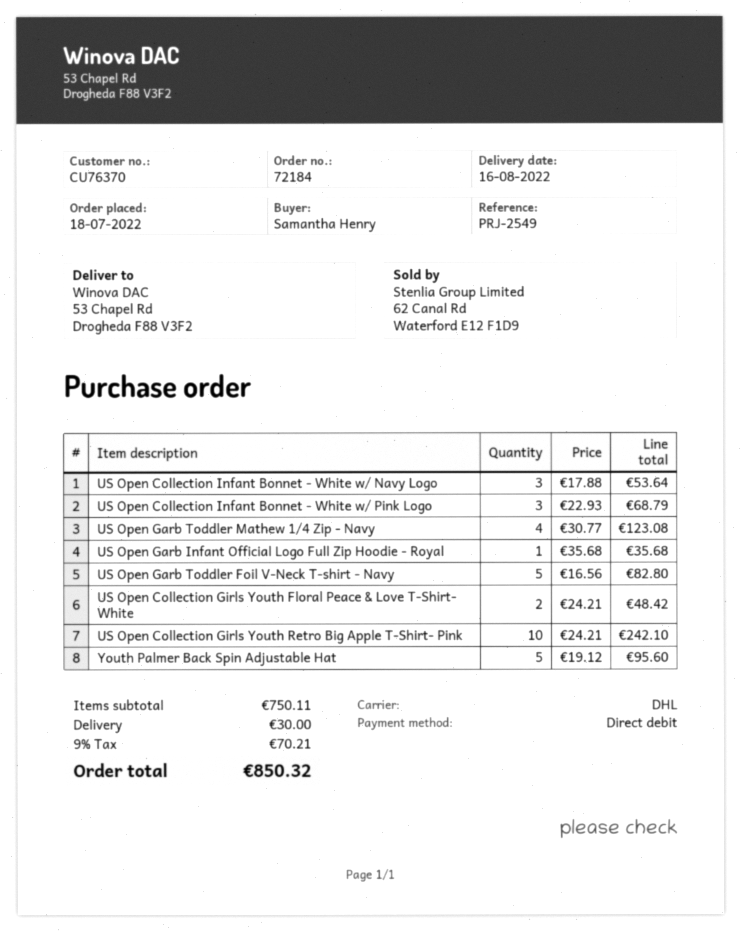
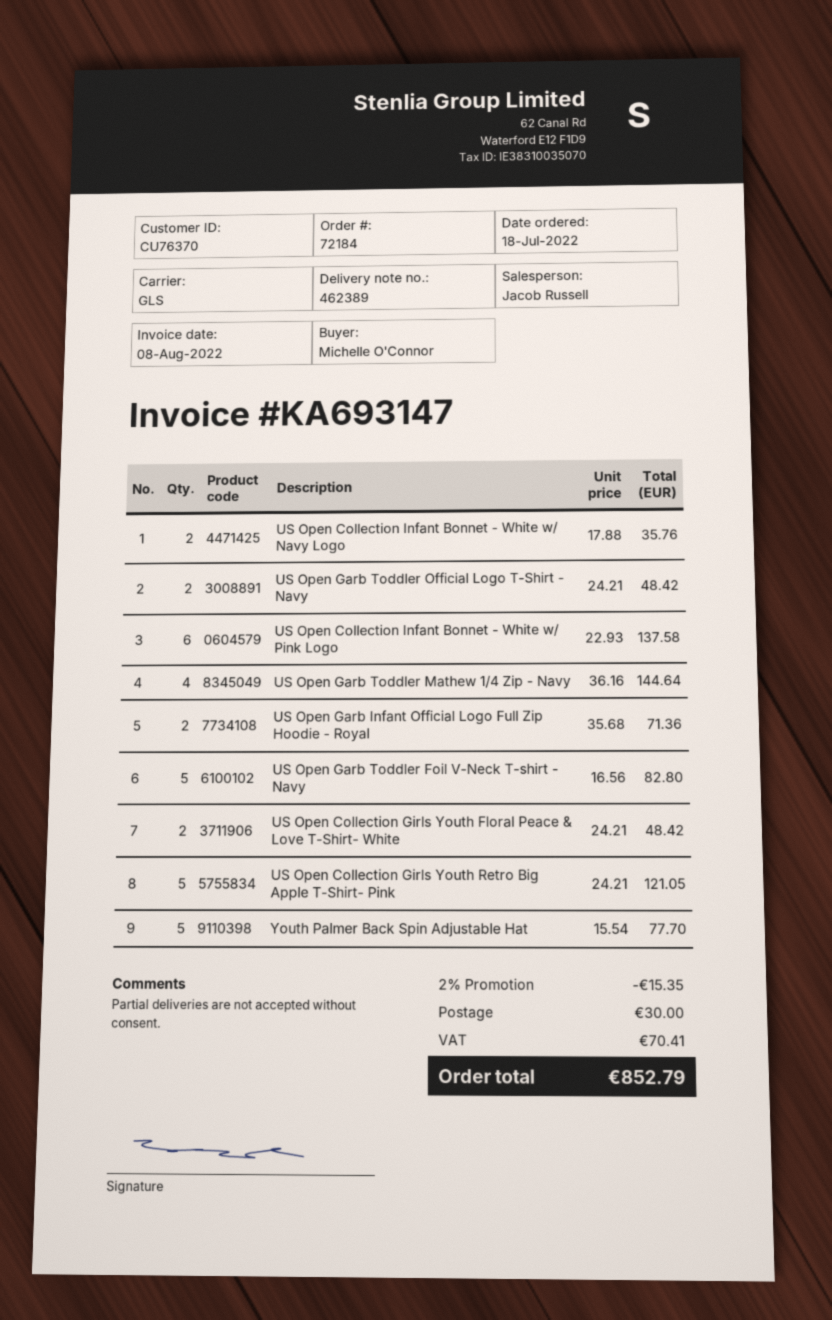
ordered by: Samantha Henry -> Michelle O'Connor
shipping method: DHL -> GLS
US Open Collection Infant Bonnet - White w/ Navy Logo: 3 x 17.88 = 53.64 -> 2 x 17.88 = 35.76
US Open Collection Infant Bonnet - White w/ Pink Logo: 3 x 22.93 = 68.79 -> 6 x 22.93 = 137.58
US Open Garb Toddler Mathew 1/4 Zip - Navy: 4 x 30.77 = 123.08 -> 4 x 36.16 = 144.64
US Open Garb Infant Official Logo Full Zip Hoodie - Royal: 1 x 35.68 = 35.68 -> 2 x 35.68 = 71.36
US Open Collection Girls Youth Retro Big Apple T-Shirt- Pink: 10 x 24.21 = 242.10 -> 5 x 24.21 = 121.05
Youth Palmer Back Spin Adjustable Hat: 5 x 19.12 = 95.60 -> 5 x 15.54 = 77.70
US Open Garb Toddler Official Logo T-Shirt - Navy: none -> 2 x 24.21 = 48.42
discount: none -> 2% = 15.35
tax: 70.21 -> 70.41
total: 850.32 -> 852.79

